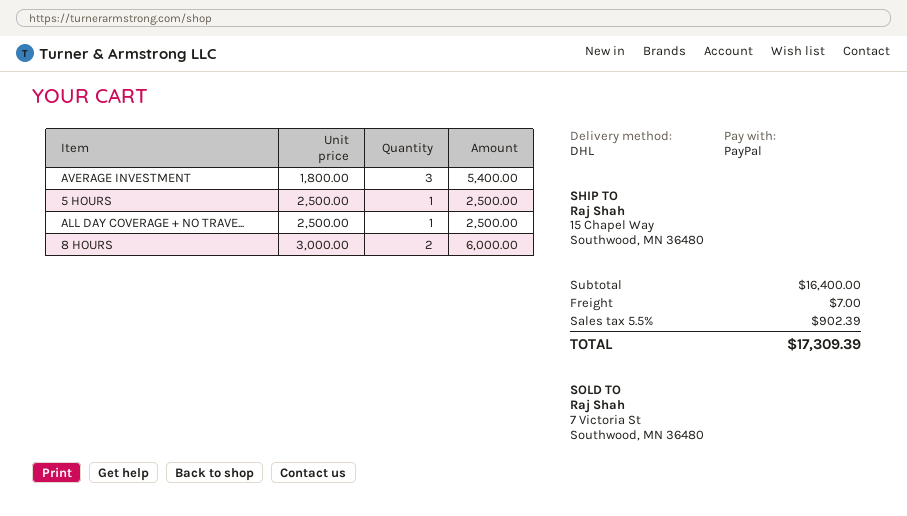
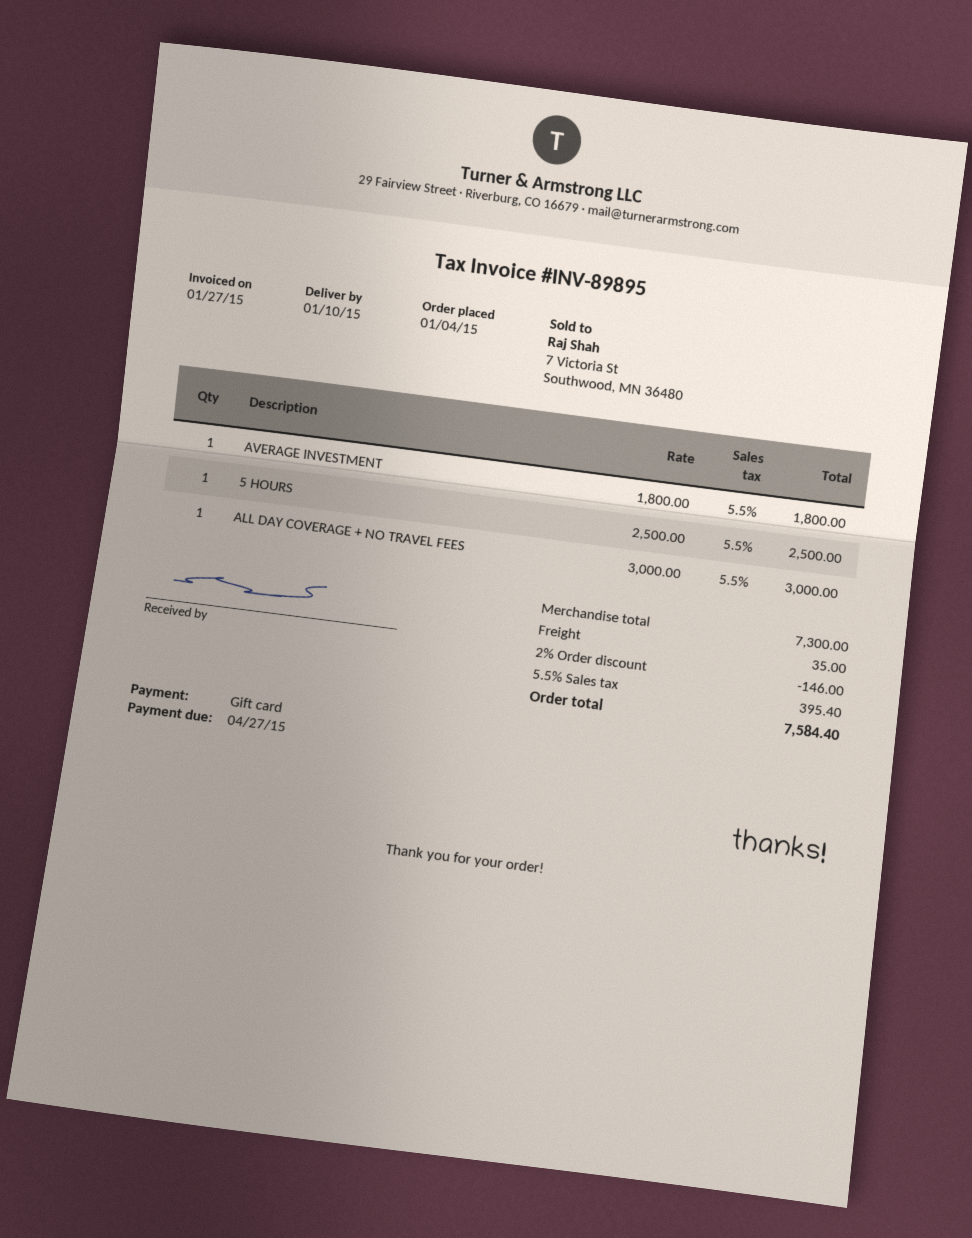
payment method: PayPal -> gift card
AVERAGE INVESTMENT: 3 x 1800.00 = 5400.00 -> 1 x 1800.00 = 1800.00
ALL DAY COVERAGE + NO TRAVE...: 1 x 2500.00 = 2500.00 -> 1 x 3000.00 = 3000.00
8 HOURS: 2 x 3000.00 = 6000.00 -> none
subtotal: 16400.00 -> 7300.00
discount: none -> 2% = 146.00
shipping: 7.00 -> 35.00
tax: 5.5% = 902.39 -> 5.5% = 395.40
total: 17309.39 -> 7584.40

